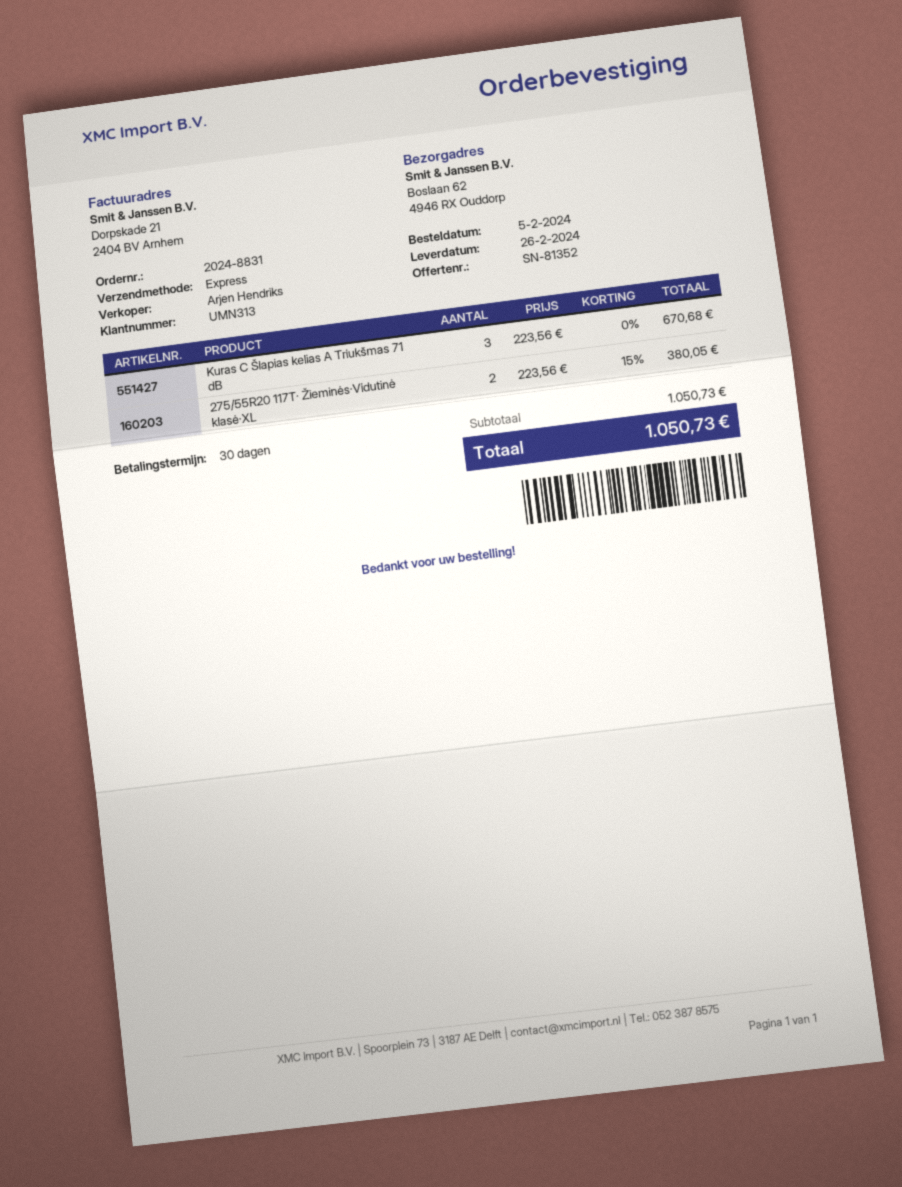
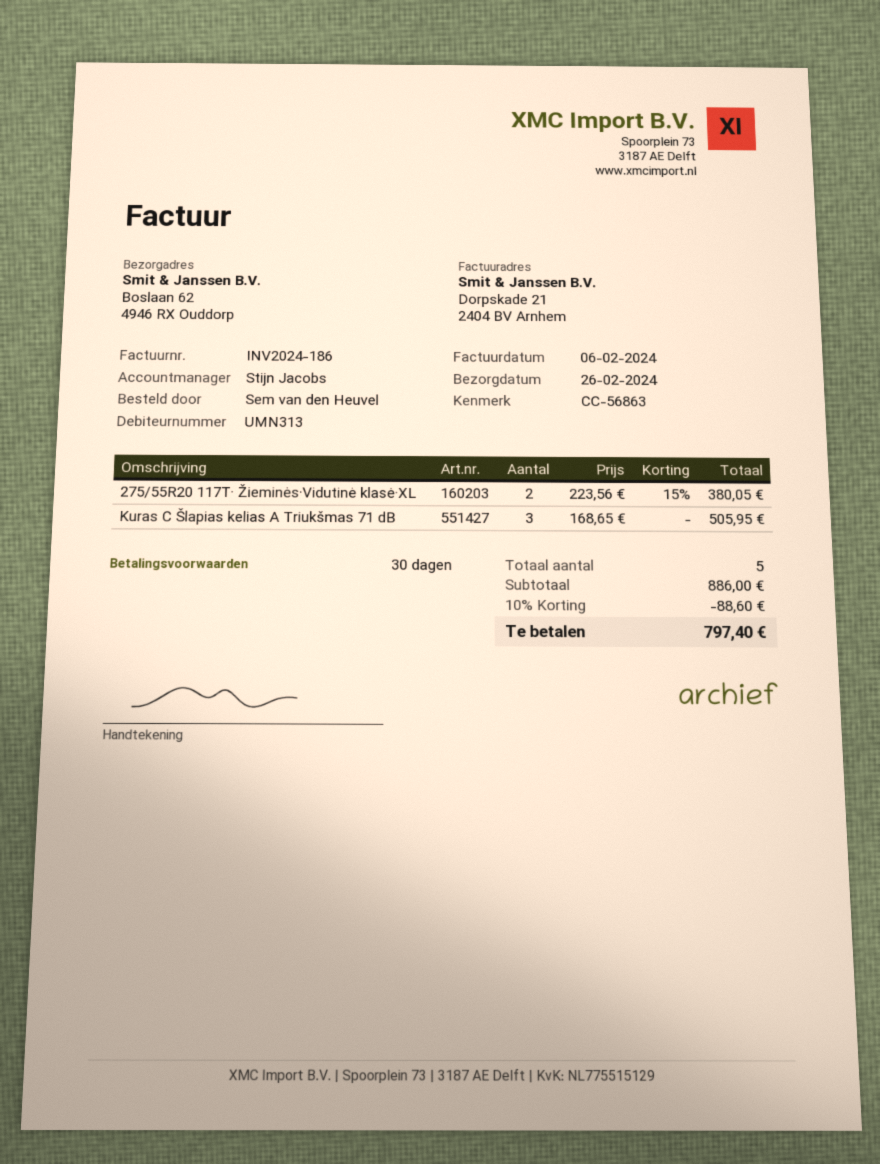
sales rep: Arjen Hendriks -> Stijn Jacobs
Kuras C Šlapias kelias A Triukšmas 71 dB: 3 x 223.56 = 670.68 -> 3 x 168.65 = 505.95
subtotal: 1050.73 -> 886.00
discount: none -> 10% = 88.60
total: 1050.73 -> 797.40

